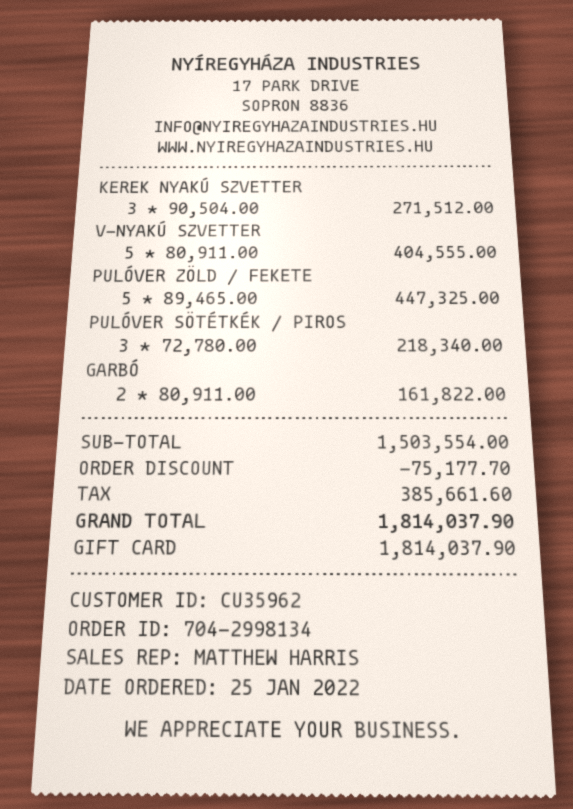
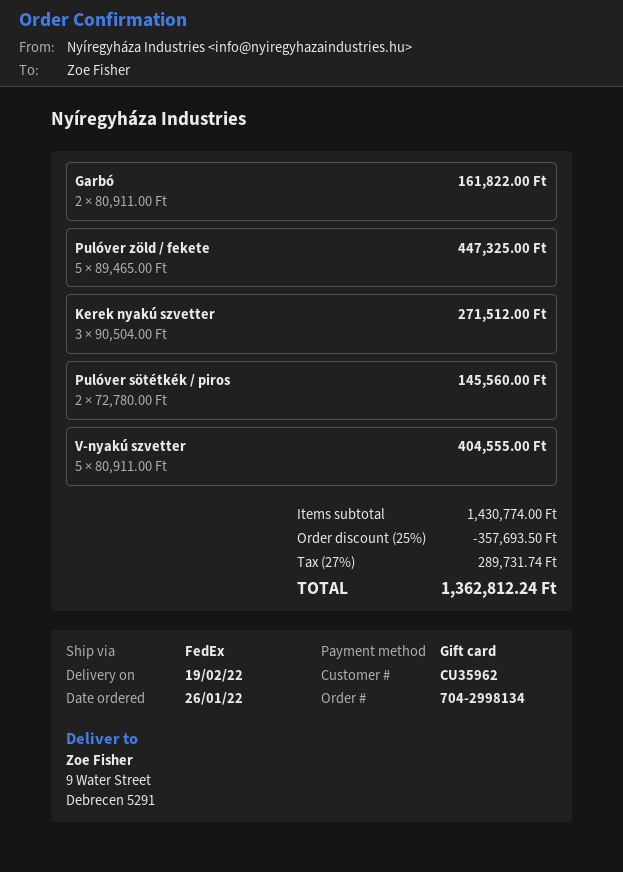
order date: 2022-01-25 -> 2022-01-26
PULÓVER SÖTÉTKÉK / PIROS: 3 x 72780.00 = 218340.00 -> 2 x 72780.00 = 145560.00
subtotal: 1503554.00 -> 1430774.00
discount: 75177.70 -> 357693.50
tax: 385661.60 -> 289731.74
total: 1814037.90 -> 1362812.24

